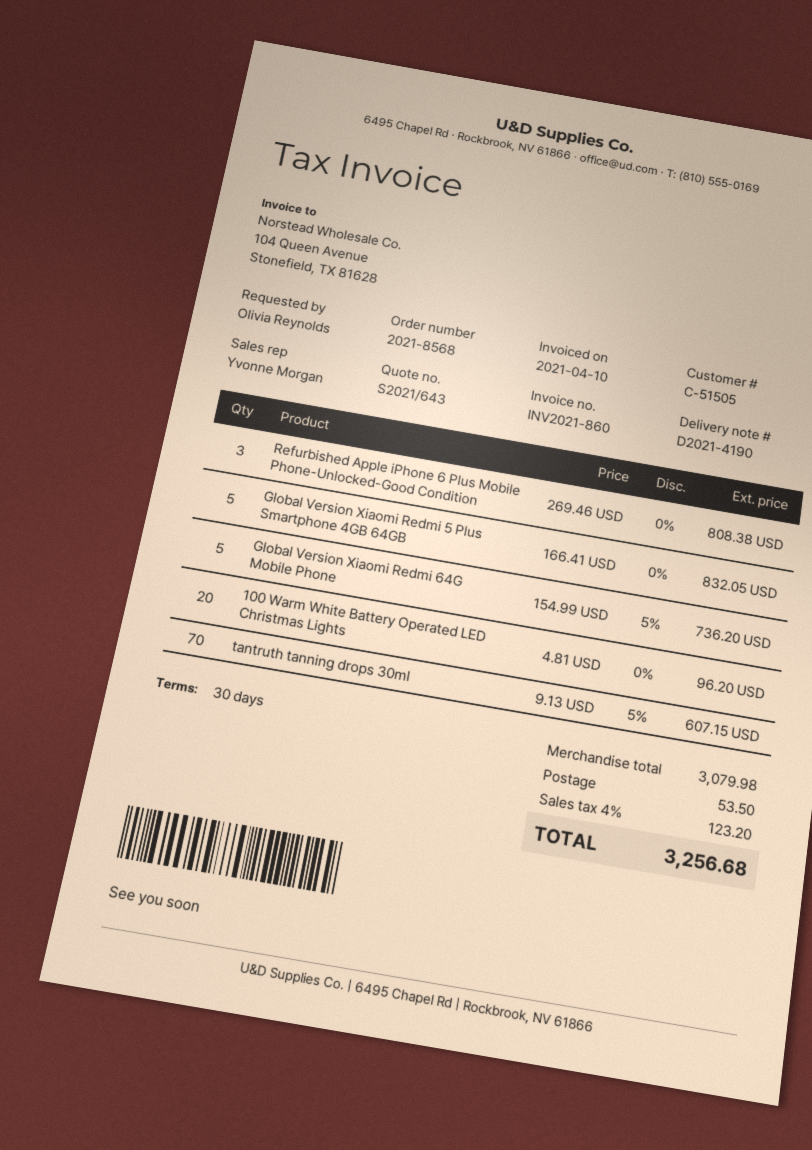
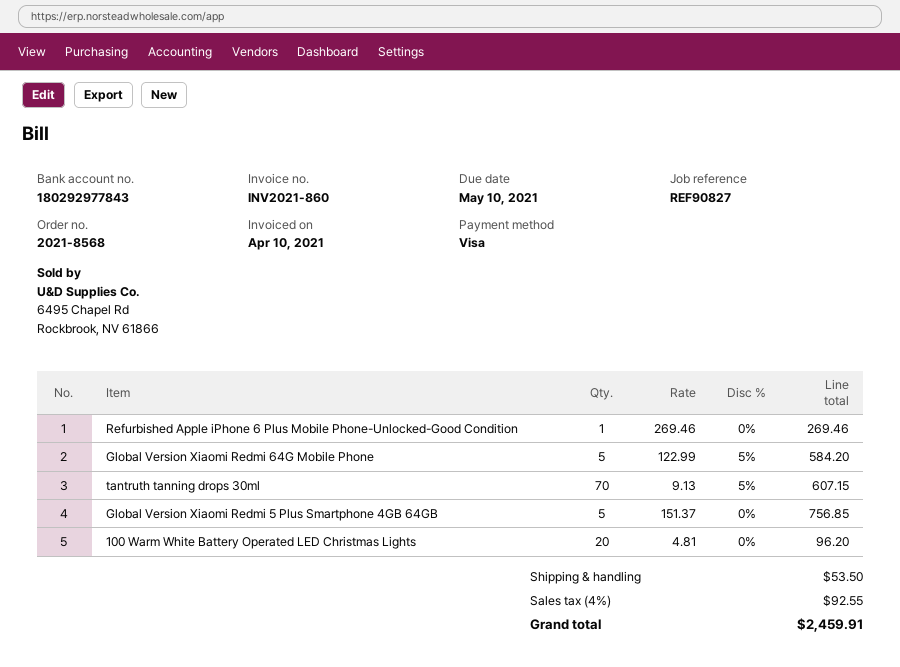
Refurbished Apple iPhone 6 Plus Mobile Phone-Unlocked-Good Condition: 3 x 269.46 = 808.38 -> 1 x 269.46 = 269.46
Global Version Xiaomi Redmi 5 Plus Smartphone 4GB 64GB: 5 x 166.41 = 832.05 -> 5 x 151.37 = 756.85
Global Version Xiaomi Redmi 64G Mobile Phone: 5 x 154.99 - 5% = 736.20 -> 5 x 122.99 - 5% = 584.20
tax: 4% = 123.20 -> 4% = 92.55
total: 3256.68 -> 2459.91

